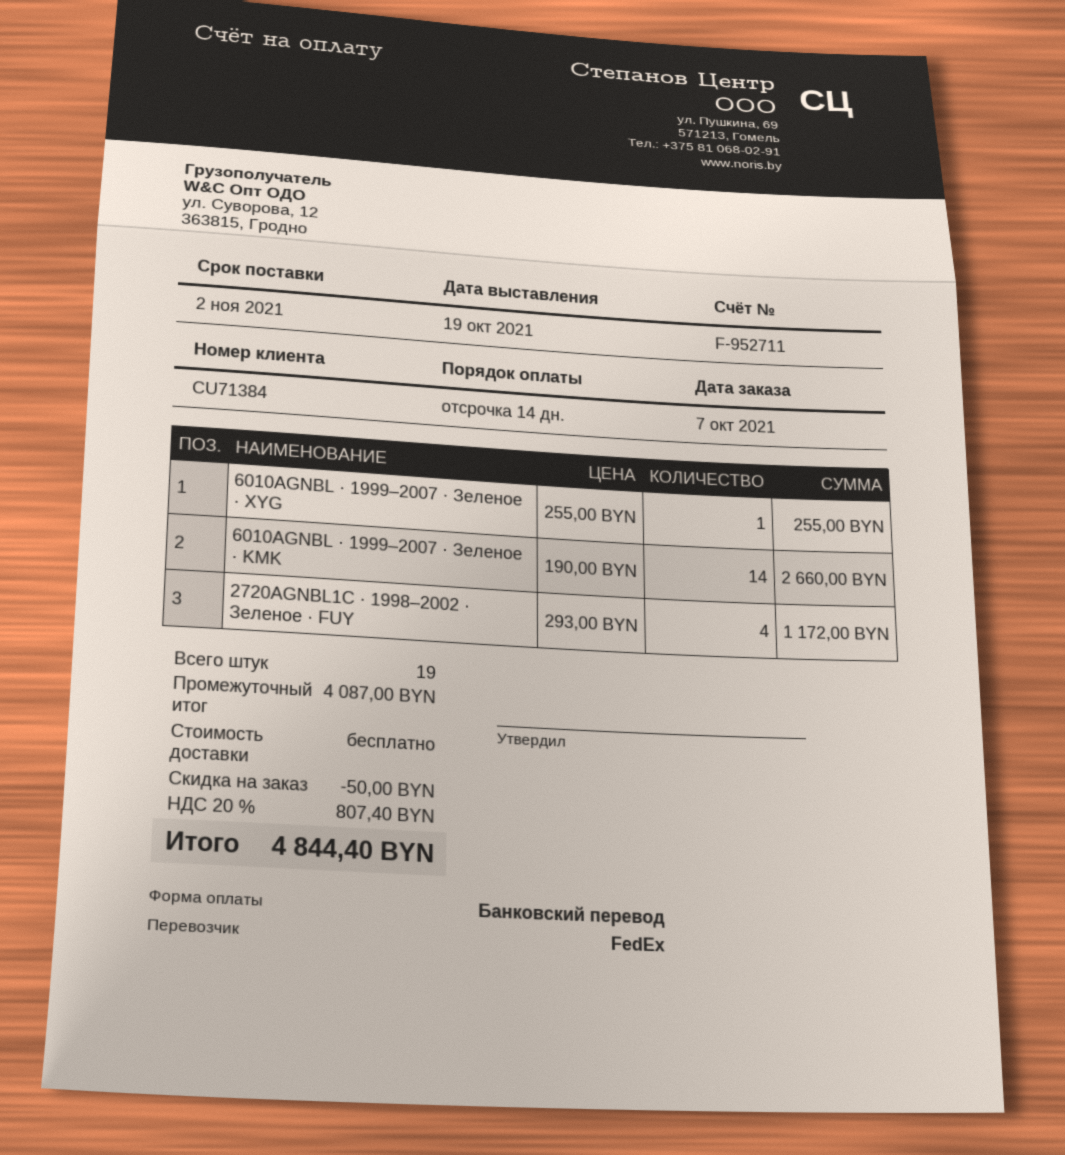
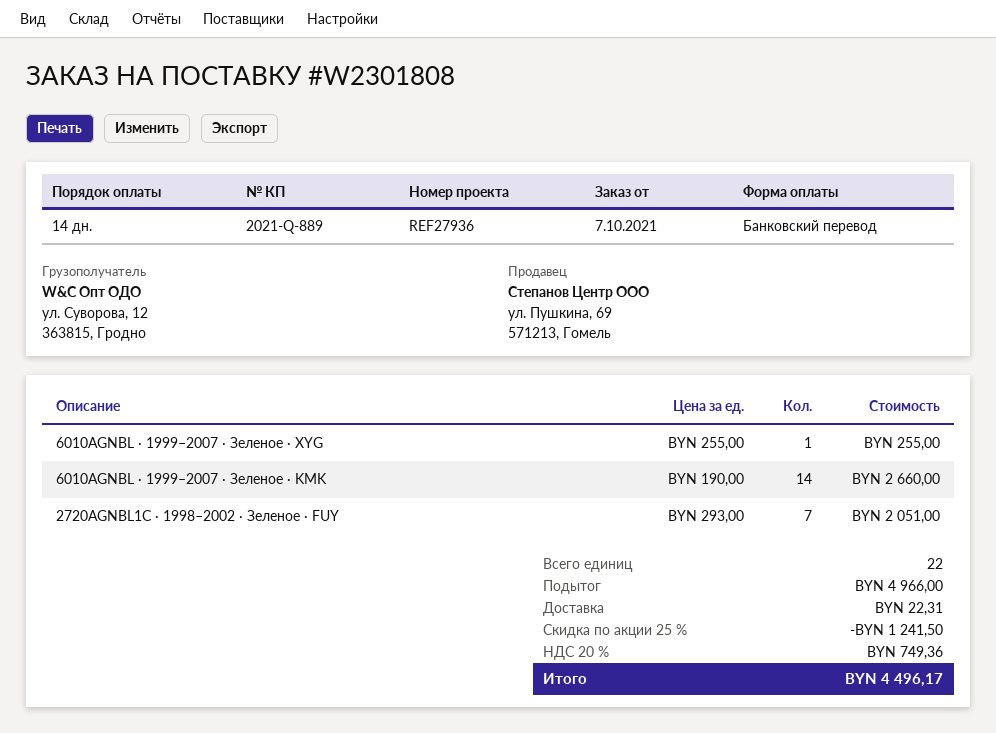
2720AGNBL1C · 1998–2002 · Зеленое · FUY: 4 x 293.00 = 1172.00 -> 7 x 293.00 = 2051.00
total quantity: 19 -> 22
subtotal: 4087.00 -> 4966.00
discount: 50.00 -> 1241.50
shipping: 0.00 -> 22.31
tax: 20% = 807.40 -> 20% = 749.36
total: 4844.40 -> 4496.17

